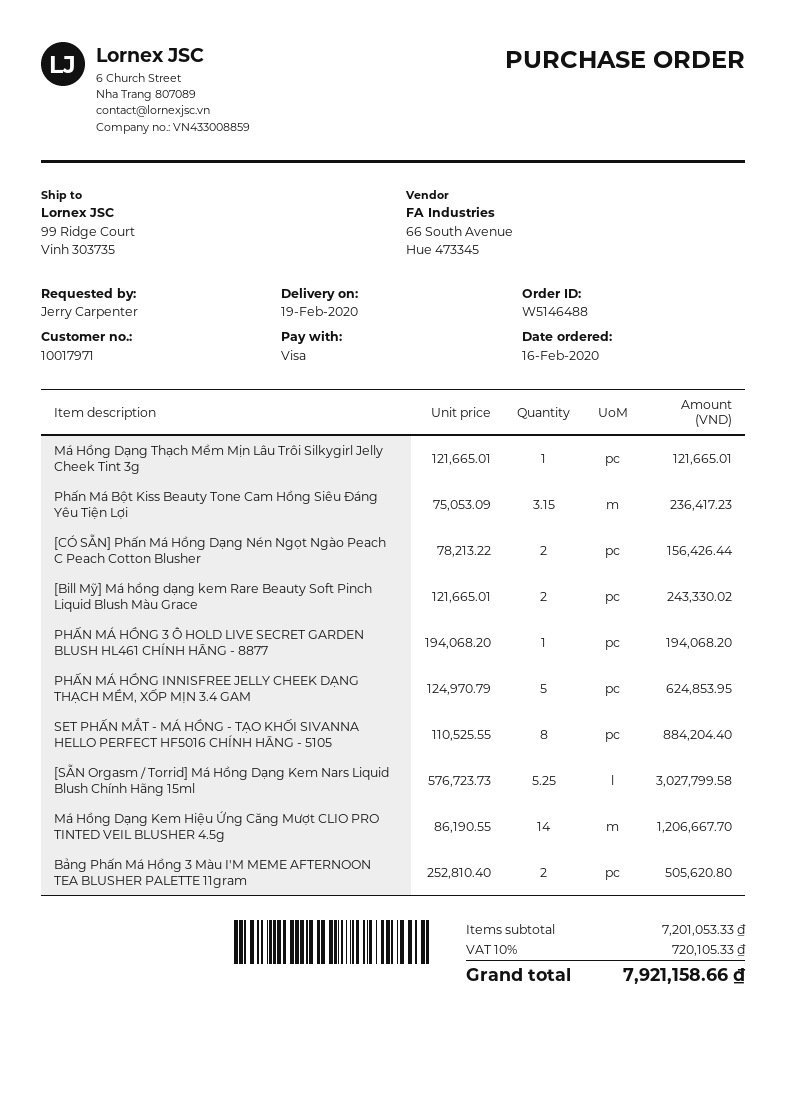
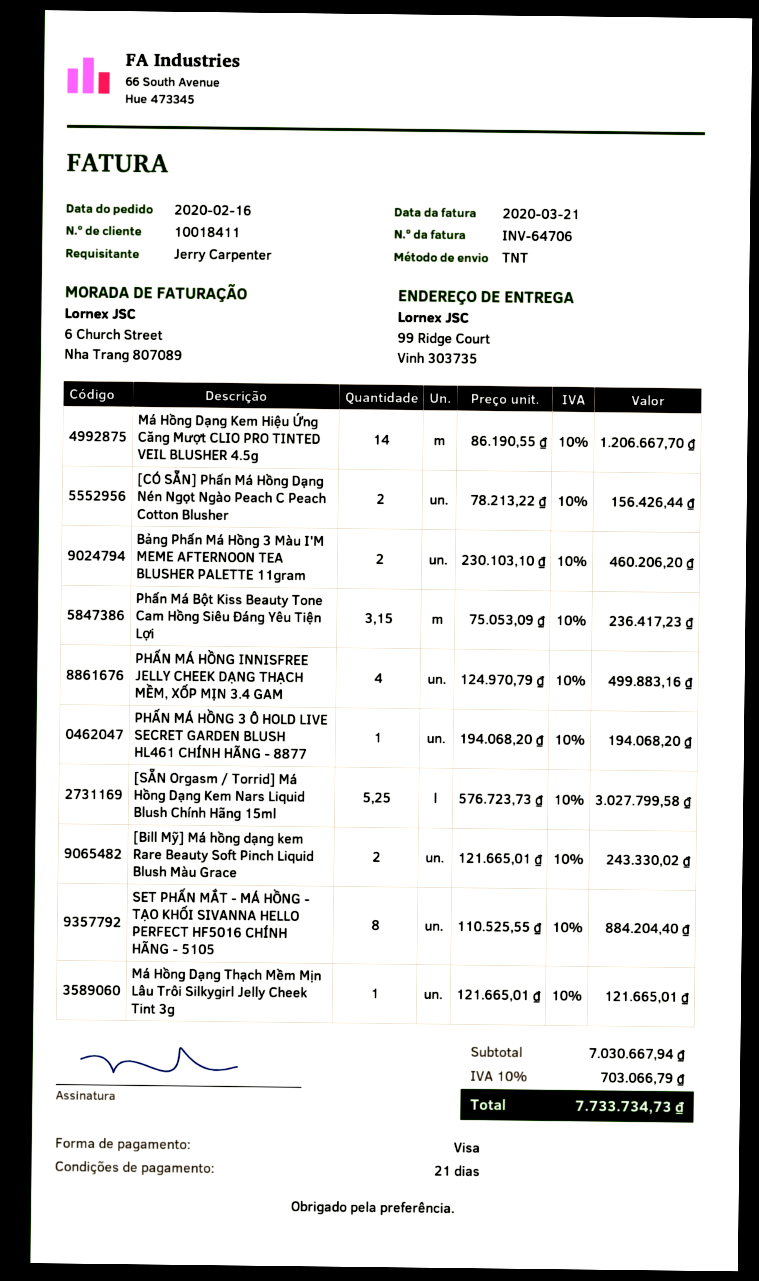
customer number: 10017971 -> 10018411
PHẤN MÁ HỒNG INNISFREE JELLY CHEEK DẠNG THẠCH MỀM, XỐP MỊN 3.4 GAM: 5 x 124970.79 = 624853.95 -> 4 x 124970.79 = 499883.16
Bảng Phấn Má Hồng 3 Màu I'M MEME AFTERNOON TEA BLUSHER PALETTE 11gram: 2 x 252810.40 = 505620.80 -> 2 x 230103.10 = 460206.20
subtotal: 7201053.33 -> 7030667.94
tax: 10% = 720105.33 -> 10% = 703066.79
total: 7921158.66 -> 7733734.73

